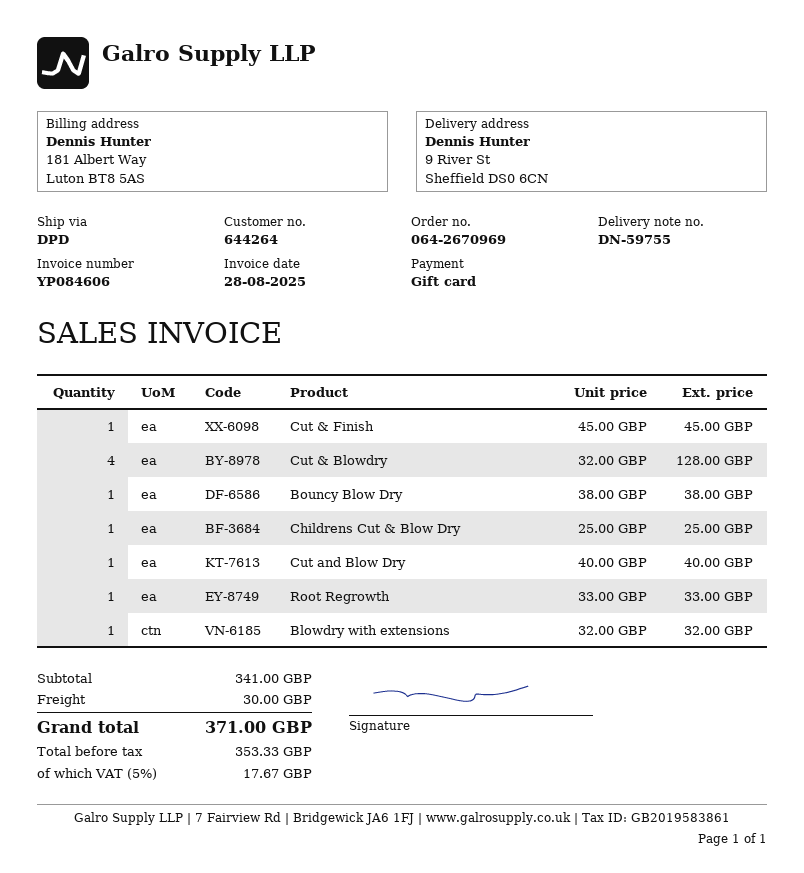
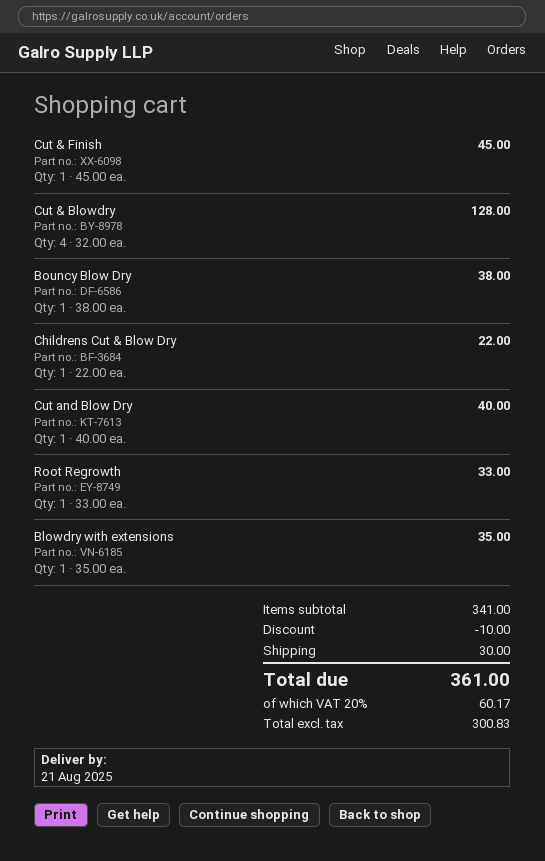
Childrens Cut & Blow Dry: 1 x 25.00 = 25.00 -> 1 x 22.00 = 22.00
Blowdry with extensions: 1 x 32.00 = 32.00 -> 1 x 35.00 = 35.00
discount: none -> 10.00
net: 353.33 -> 300.83
tax: 5% = 17.67 -> 20% = 60.17
total: 371.00 -> 361.00

